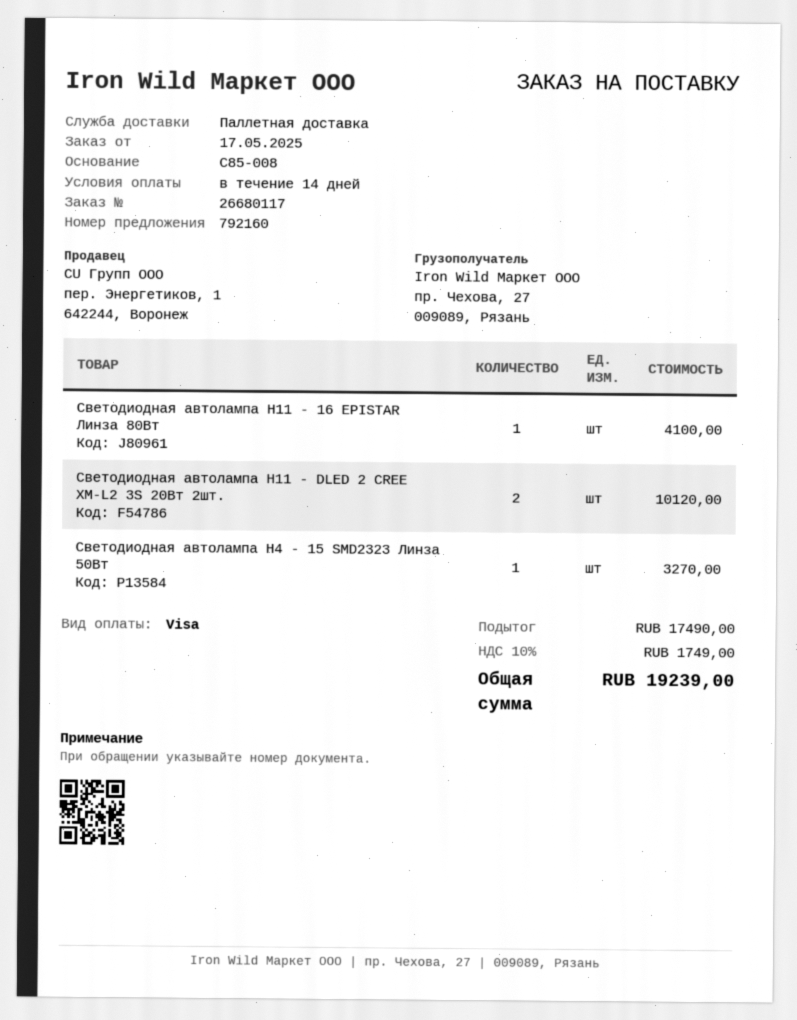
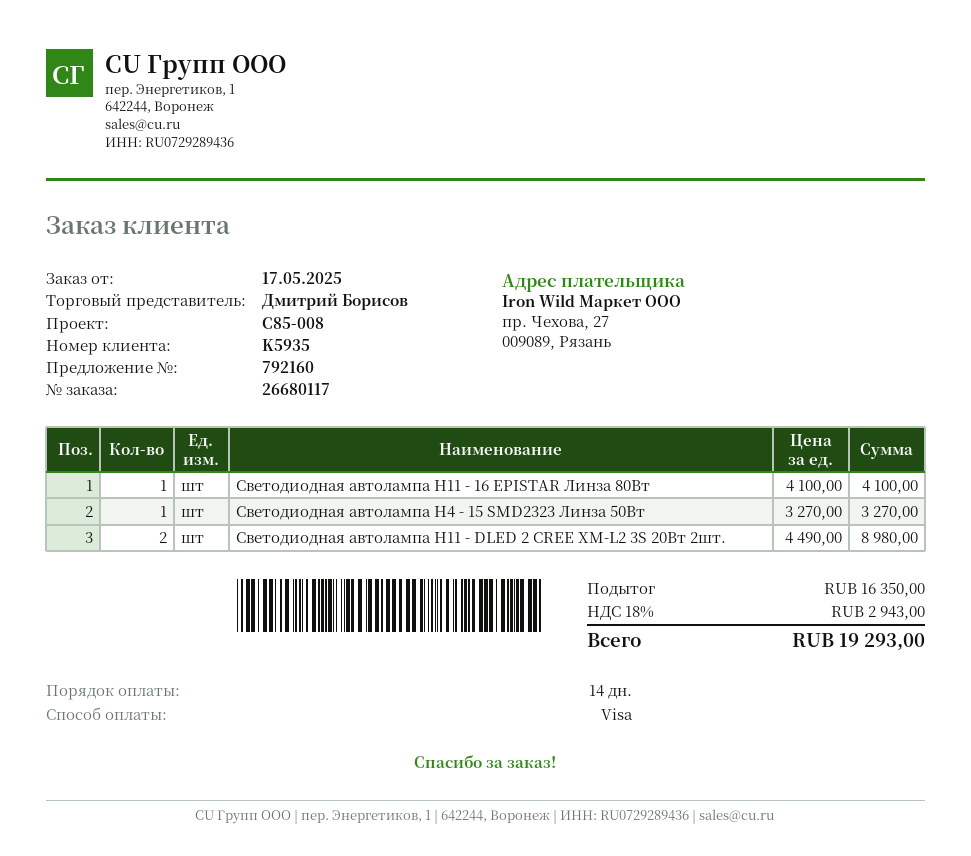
Светодиодная автолампа Н11 - DLED 2 CREE XM-L2 3S 20Вт 2шт.: 2 for 10120.00 -> 2 for 8980.00
subtotal: 17490.00 -> 16350.00
tax: 10% = 1749.00 -> 18% = 2943.00
total: 19239.00 -> 19293.00

